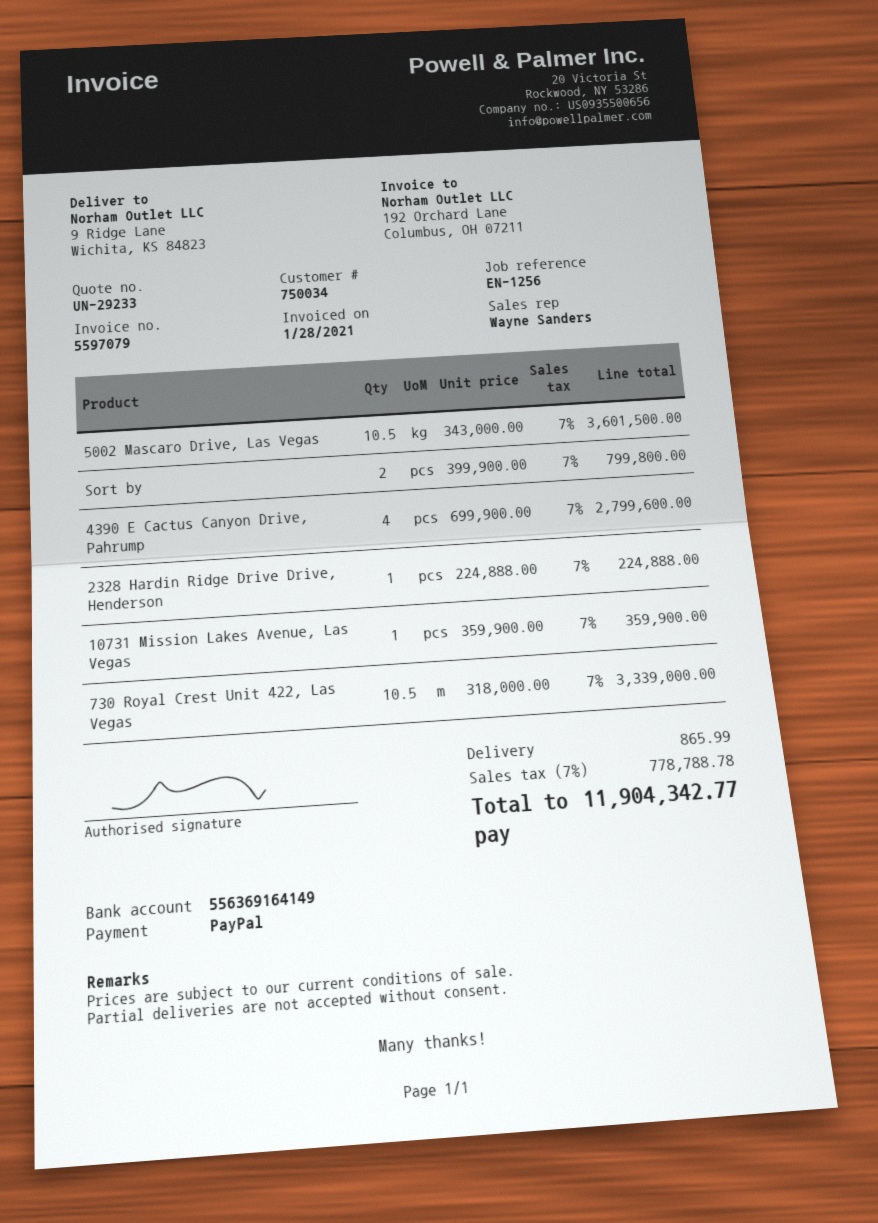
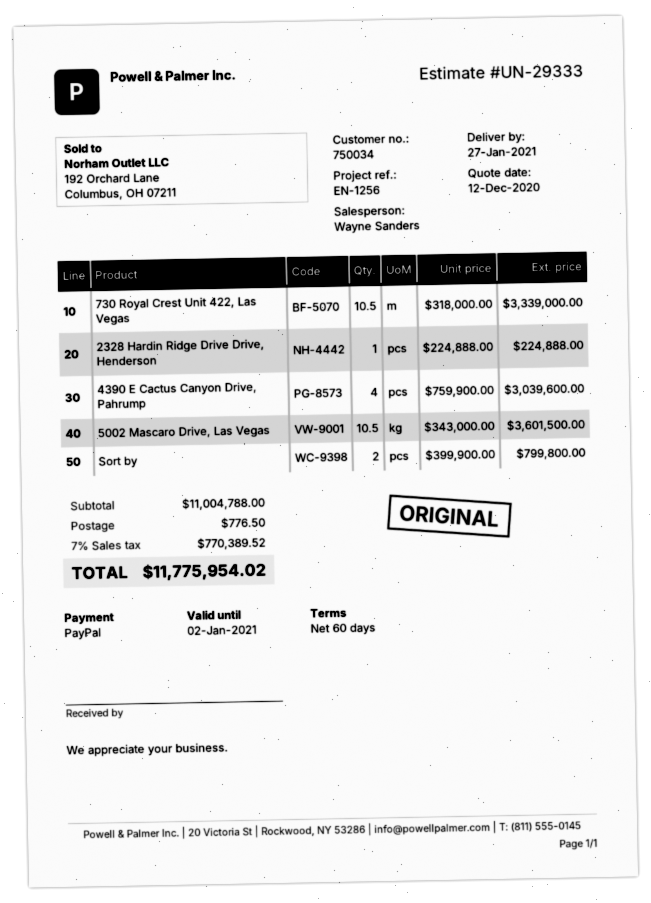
quote number: UN-29233 -> UN-29333
4390 E Cactus Canyon Drive, Pahrump: 4 x 699900.00 = 2799600.00 -> 4 x 759900.00 = 3039600.00
10731 Mission Lakes Avenue, Las Vegas: 1 x 359900.00 = 359900.00 -> none
shipping: 865.99 -> 776.50
tax: 7% = 778788.78 -> 7% = 770389.52
total: 11904342.77 -> 11775954.02

